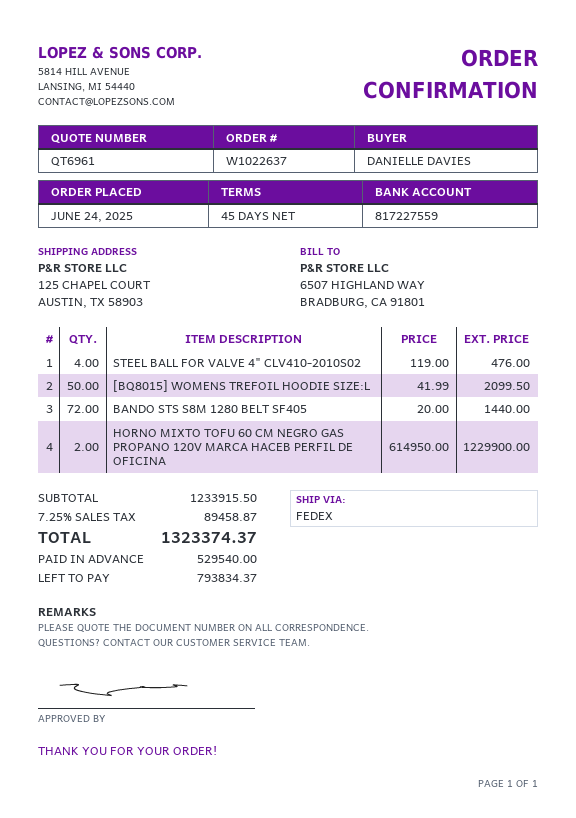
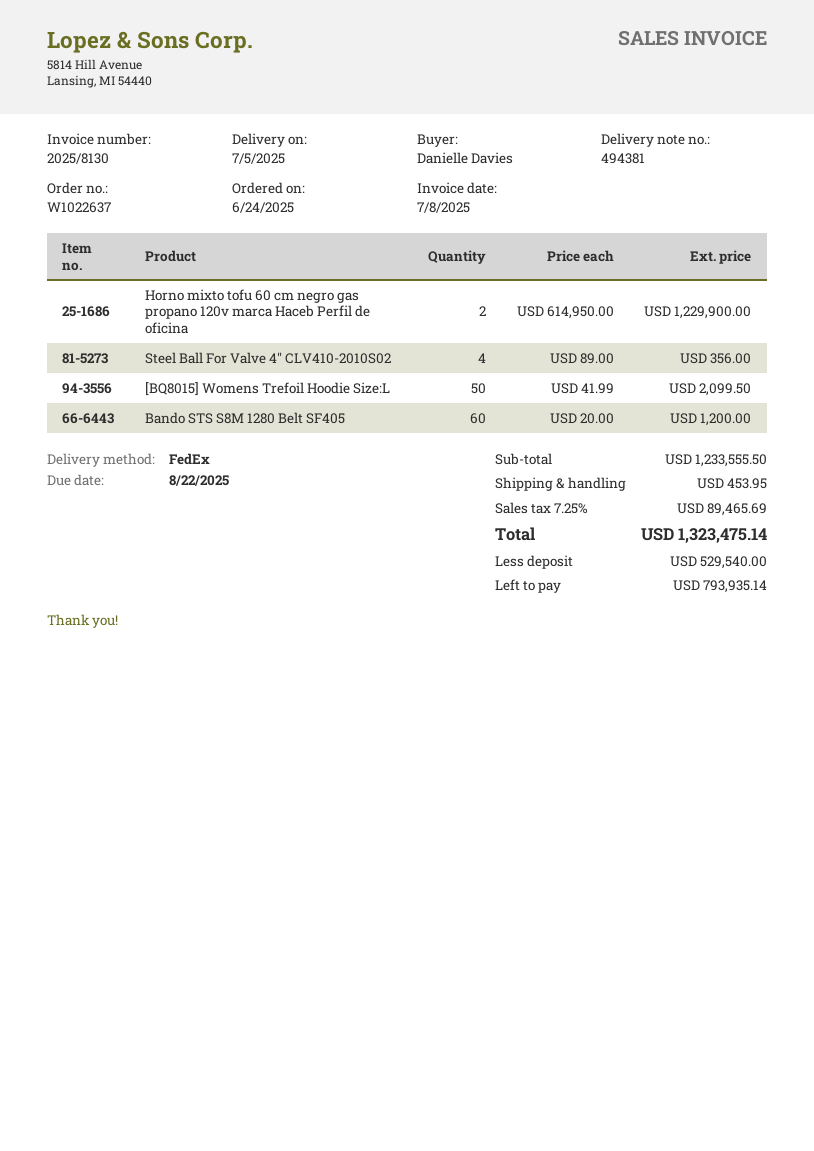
STEEL BALL FOR VALVE 4" CLV410-2010S02: 4 x 119.00 = 476.00 -> 4 x 89.00 = 356.00
BANDO STS S8M 1280 BELT SF405: 72 x 20.00 = 1440.00 -> 60 x 20.00 = 1200.00
subtotal: 1233915.50 -> 1233555.50
shipping: none -> 453.95
tax: 7.25% = 89458.87 -> 7.25% = 89465.69
total: 1323374.37 -> 1323475.14
balance: 793834.37 -> 793935.14

